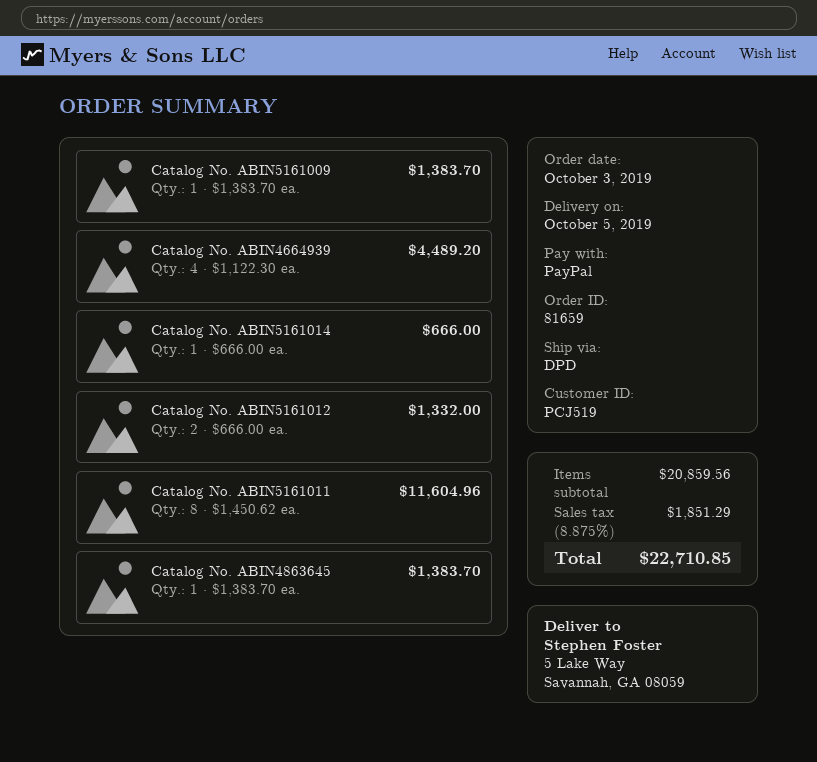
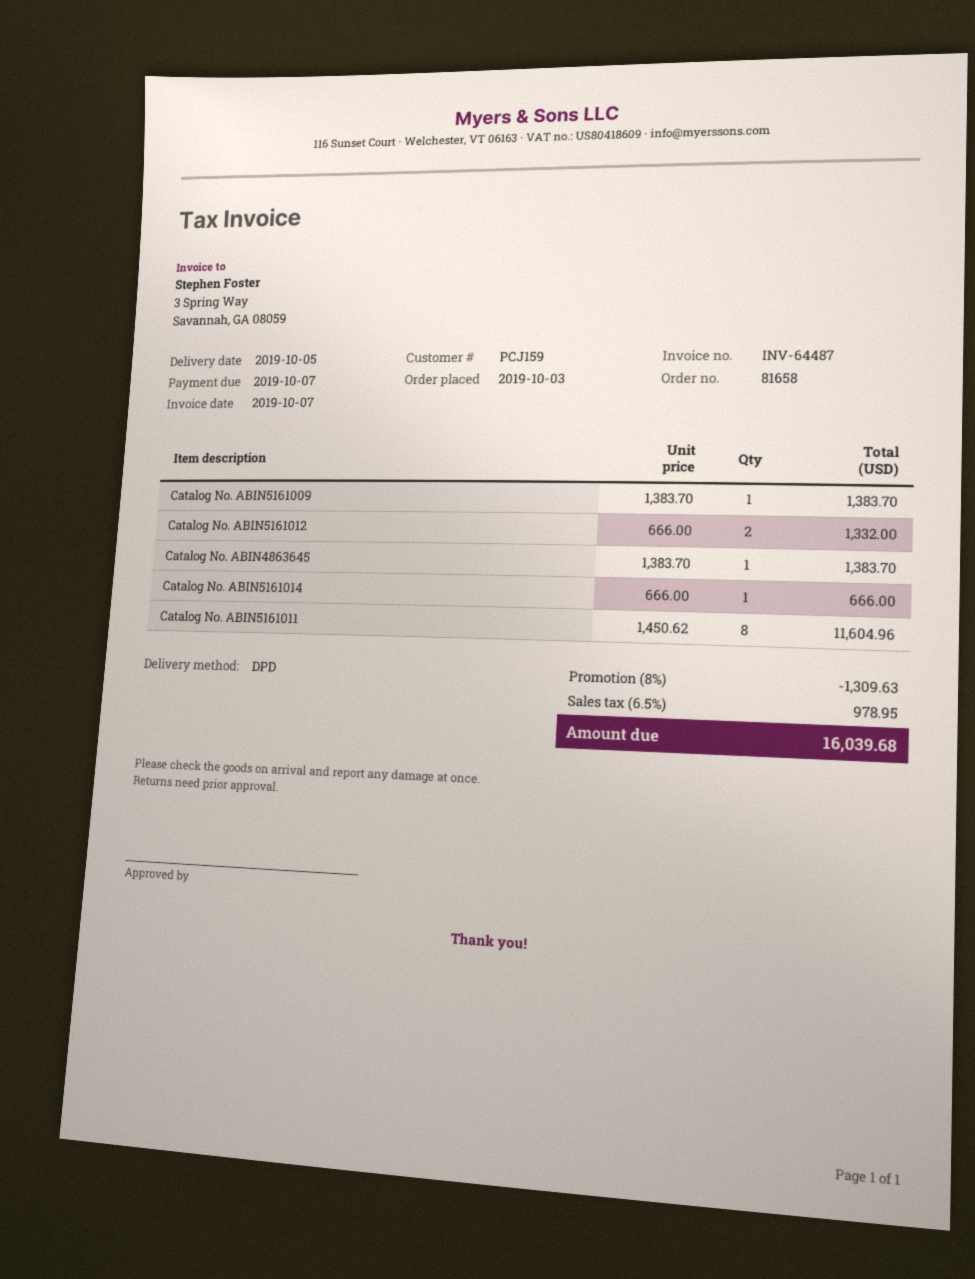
order number: 81659 -> 81658
customer number: PCJ519 -> PCJ159
Catalog No. ABIN4664939: 4 x 1122.30 = 4489.20 -> none
discount: none -> 8% = 1309.63
tax: 8.875% = 1851.29 -> 6.5% = 978.95
total: 22710.85 -> 16039.68

